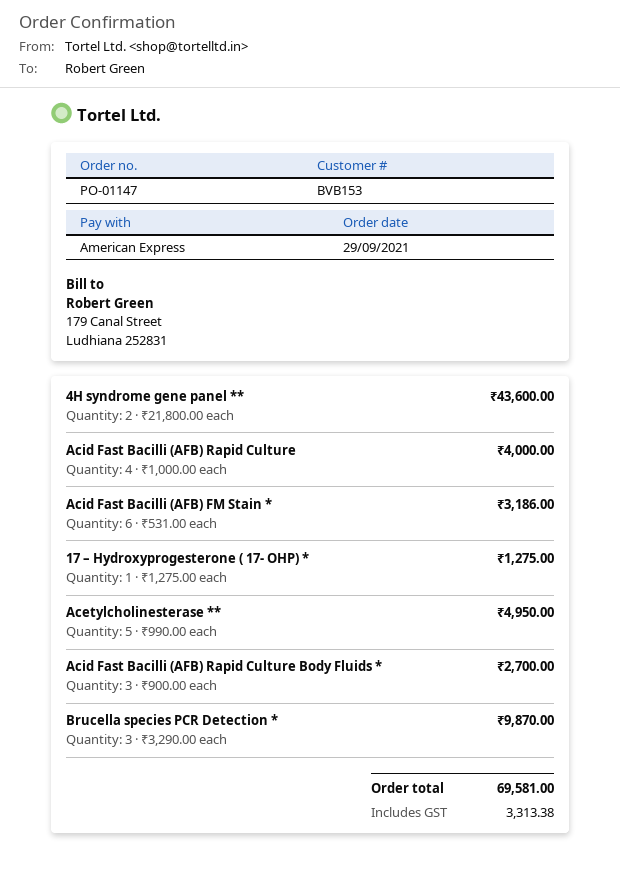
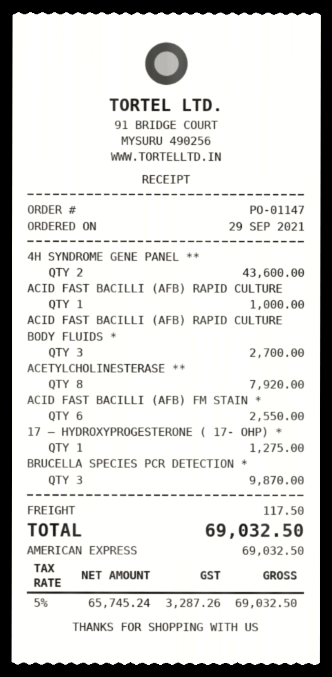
Acid Fast Bacilli (AFB) Rapid Culture: 4 for 4000.00 -> 1 for 1000.00
Acid Fast Bacilli (AFB) FM Stain *: 6 for 3186.00 -> 6 for 2550.00
Acetylcholinesterase **: 5 for 4950.00 -> 8 for 7920.00
shipping: none -> 117.50
tax: 3313.38 -> 3287.26
total: 69581.00 -> 69032.50

